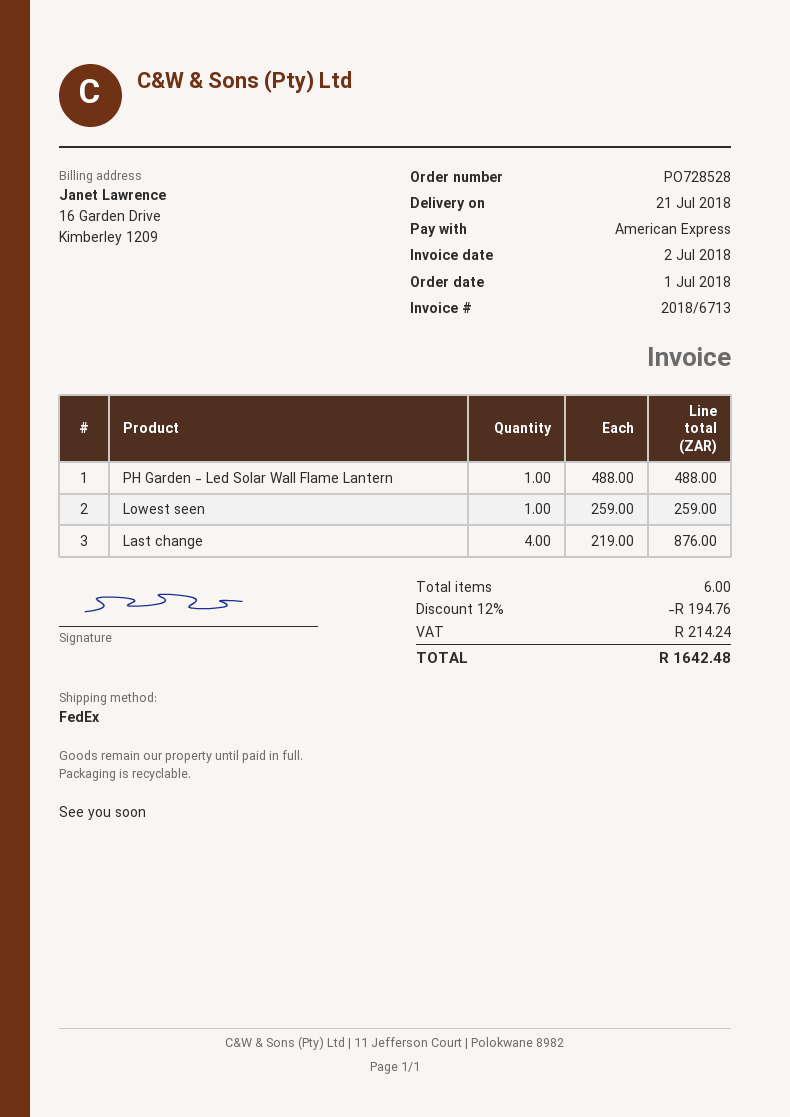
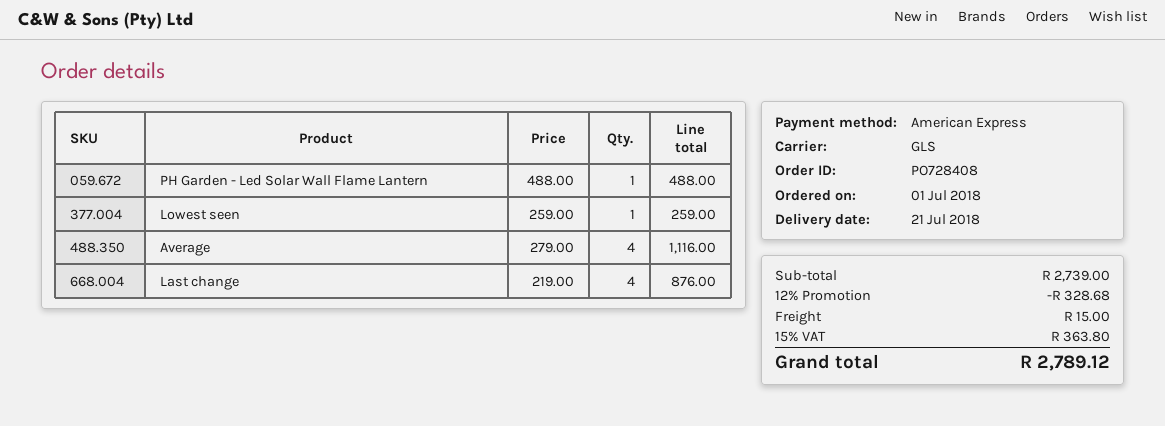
order number: PO728528 -> PO728408
shipping method: FedEx -> GLS
Average: none -> 4 x 279.00 = 1116.00
discount: 12% = 194.76 -> 12% = 328.68
shipping: none -> 15.00
tax: 214.24 -> 363.80
total: 1642.48 -> 2789.12

